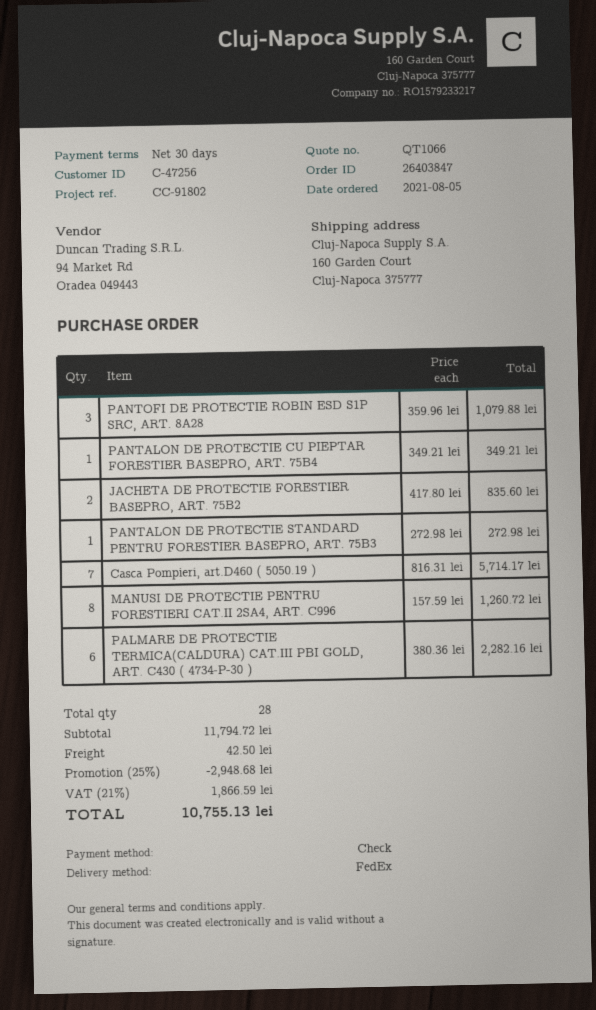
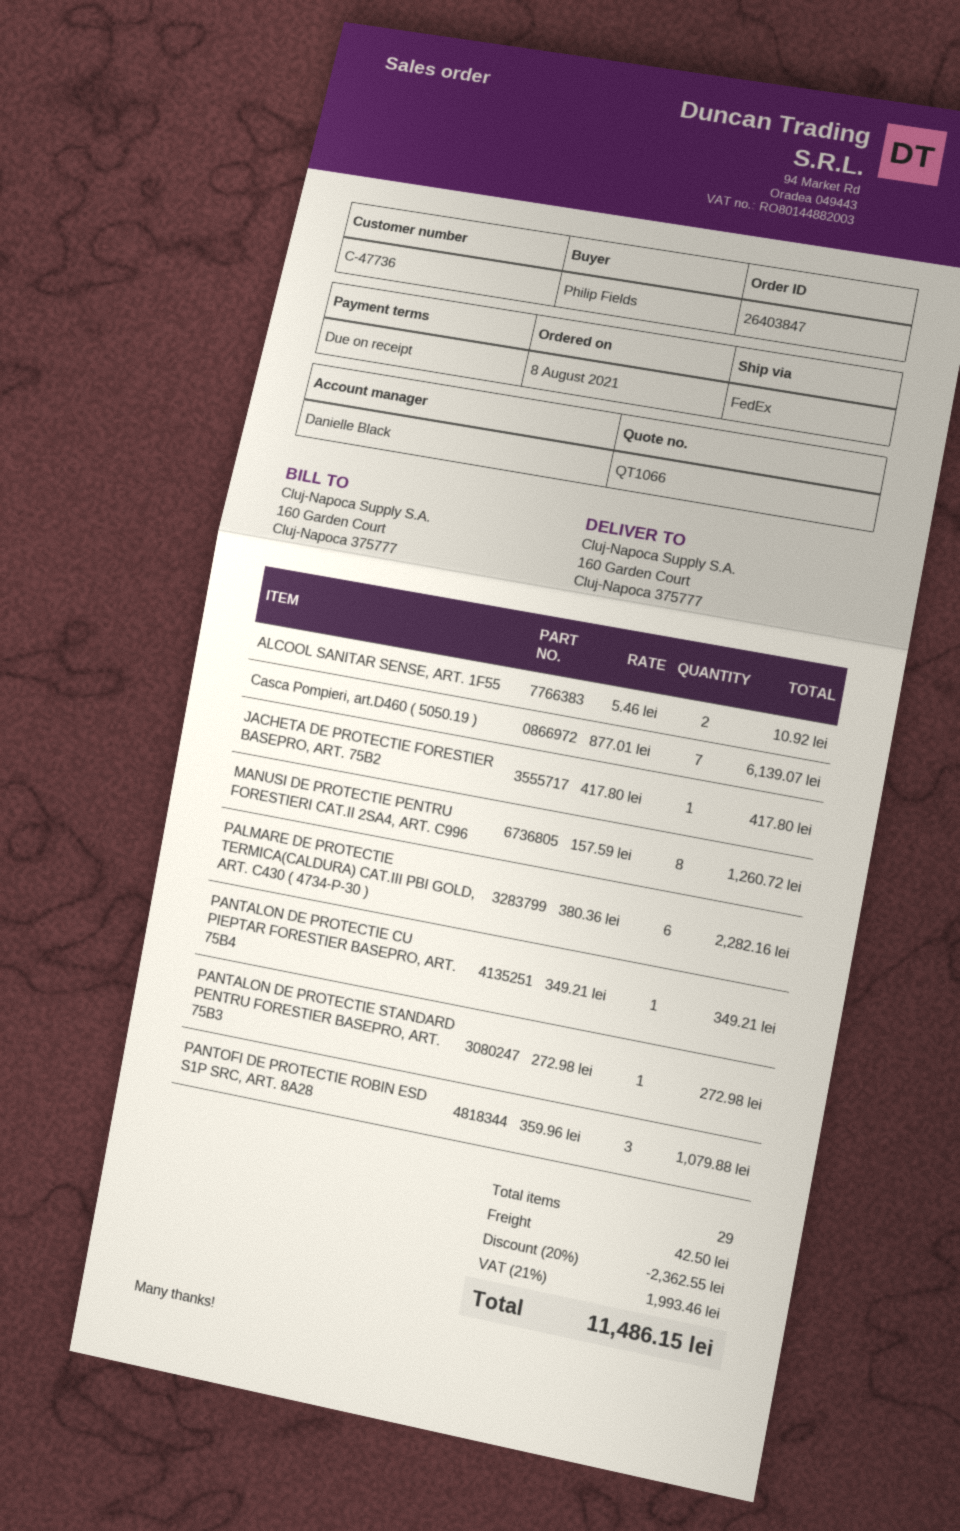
order date: 2021-08-05 -> 2021-08-08
payment terms: 30 days -> on receipt
customer number: C-47256 -> C-47736
JACHETA DE PROTECTIE FORESTIER BASEPRO, ART. 75B2: 2 x 417.80 = 835.60 -> 1 x 417.80 = 417.80
Casca Pompieri, art.D460 ( 5050.19 ): 7 x 816.31 = 5714.17 -> 7 x 877.01 = 6139.07
ALCOOL SANITAR SENSE, ART. 1F55: none -> 2 x 5.46 = 10.92
total quantity: 28 -> 29
discount: 25% = 2948.68 -> 20% = 2362.55
tax: 21% = 1866.59 -> 21% = 1993.46
total: 10755.13 -> 11486.15

